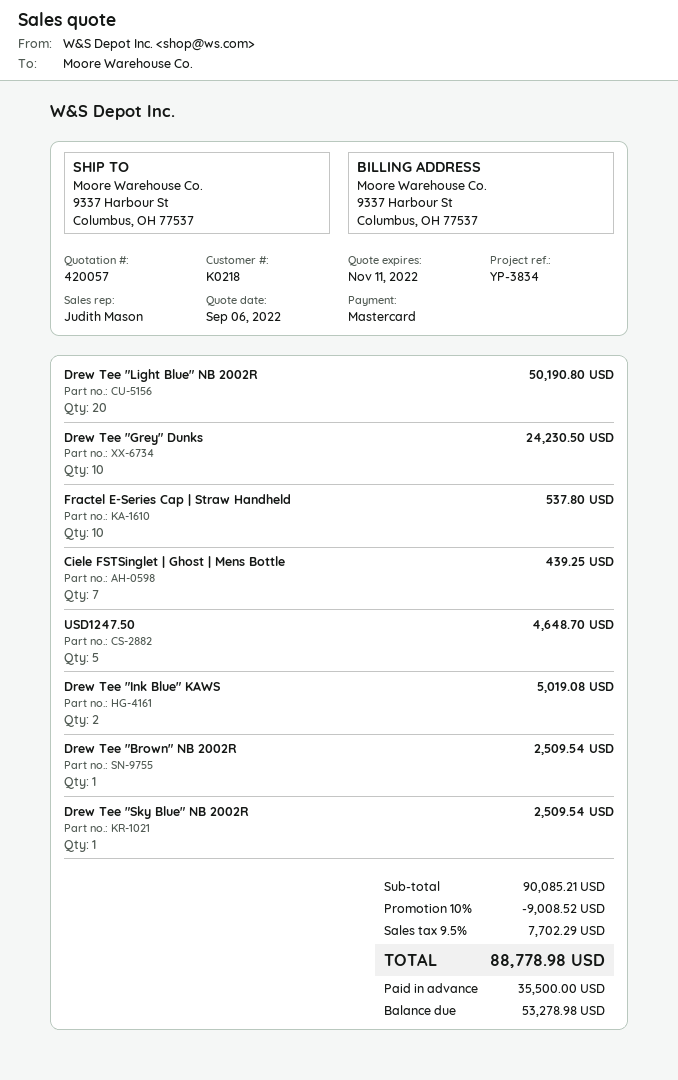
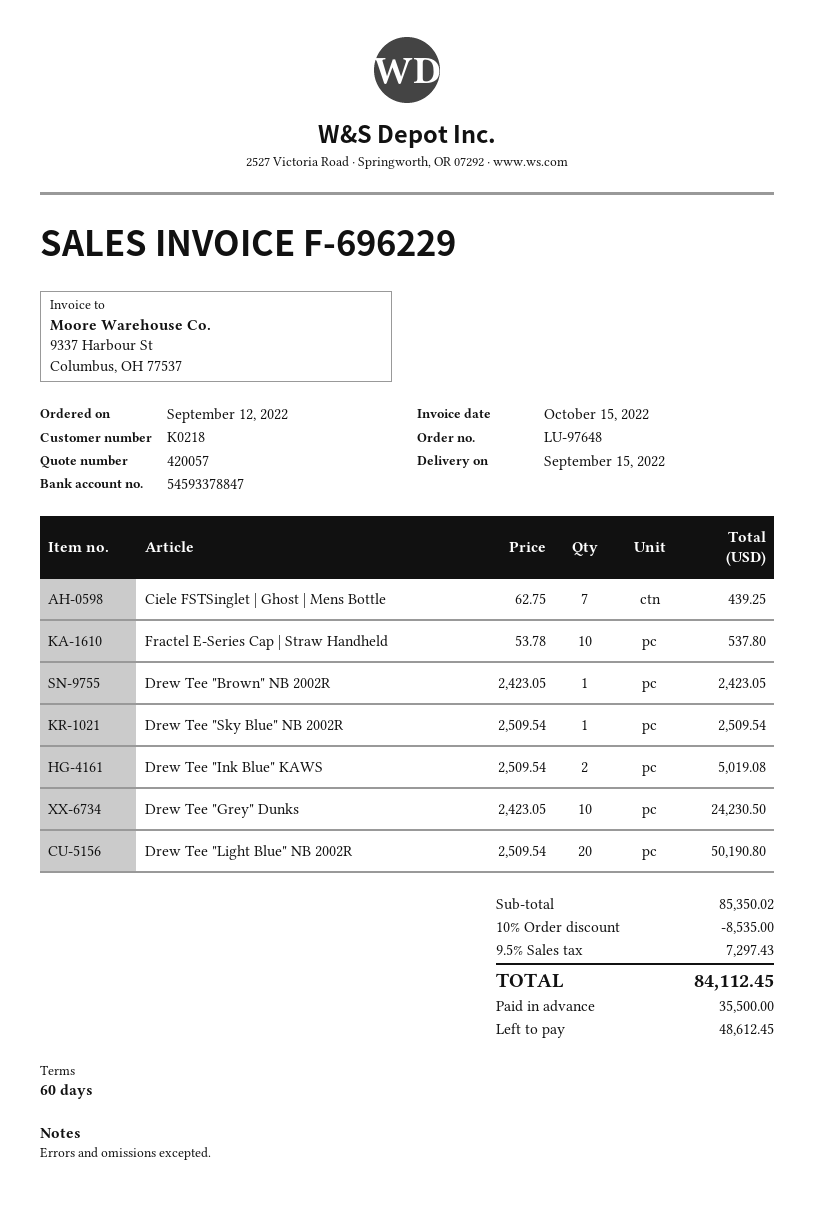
USD1247.50: 5 for 4648.70 -> none
Drew Tee "Brown" NB 2002R: 1 for 2509.54 -> 1 for 2423.05
subtotal: 90085.21 -> 85350.02
discount: 10% = 9008.52 -> 10% = 8535.00
tax: 9.5% = 7702.29 -> 9.5% = 7297.43
total: 88778.98 -> 84112.45
balance: 53278.98 -> 48612.45

